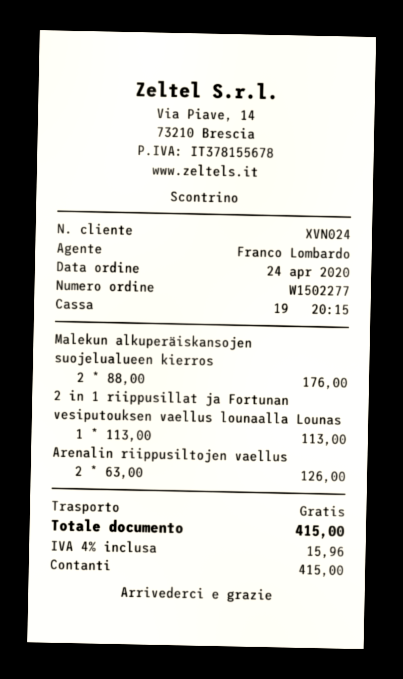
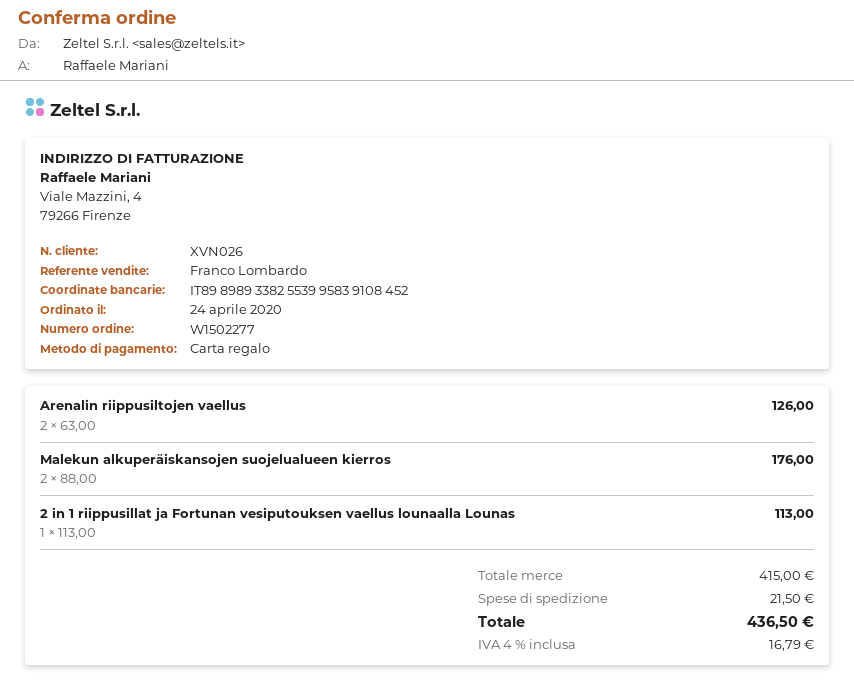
customer number: XVN024 -> XVN026
payment method: cash -> gift card
shipping: 0.00 -> 21.50
tax: 4% = 15.96 -> 4% = 16.79
total: 415.00 -> 436.50

